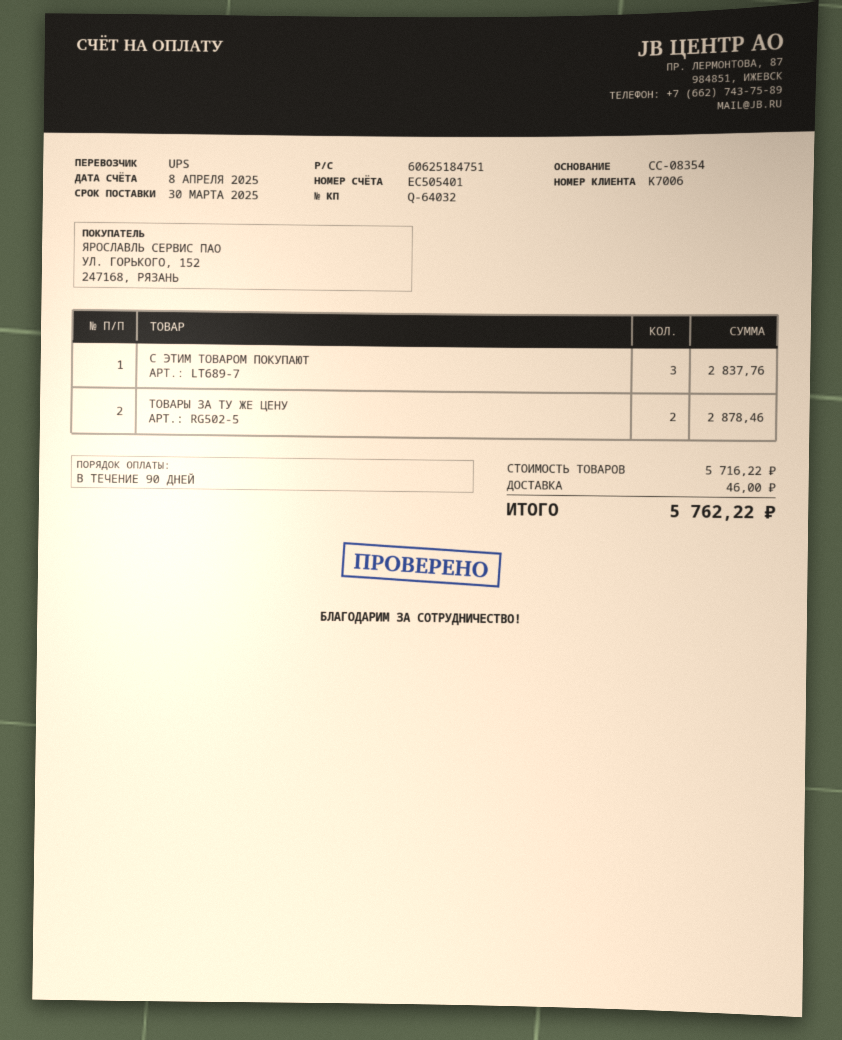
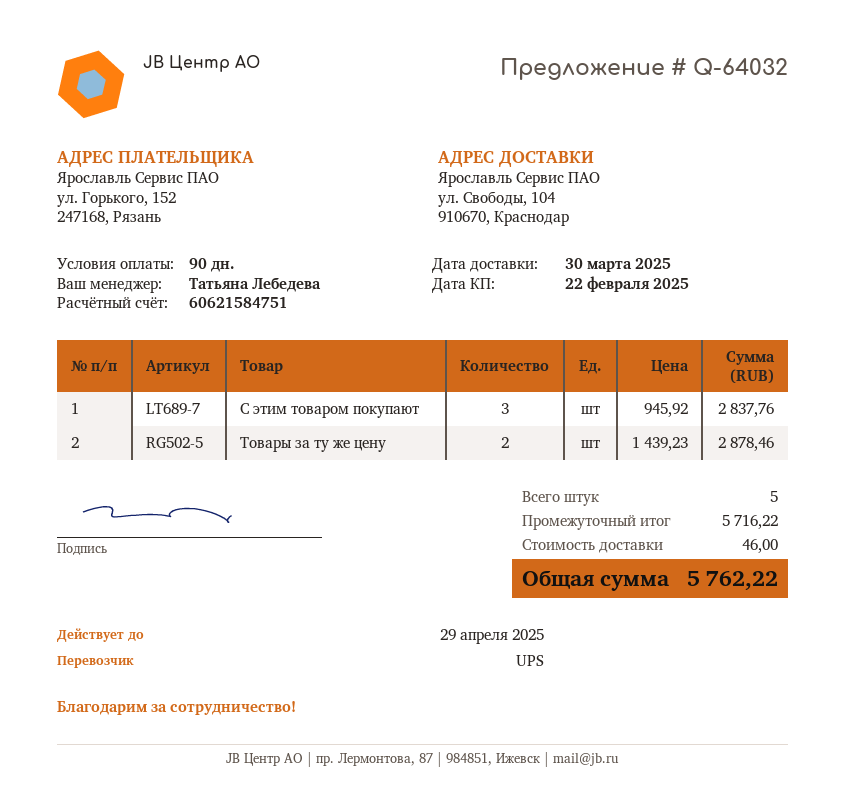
bank account: 60625184751 -> 60621584751

